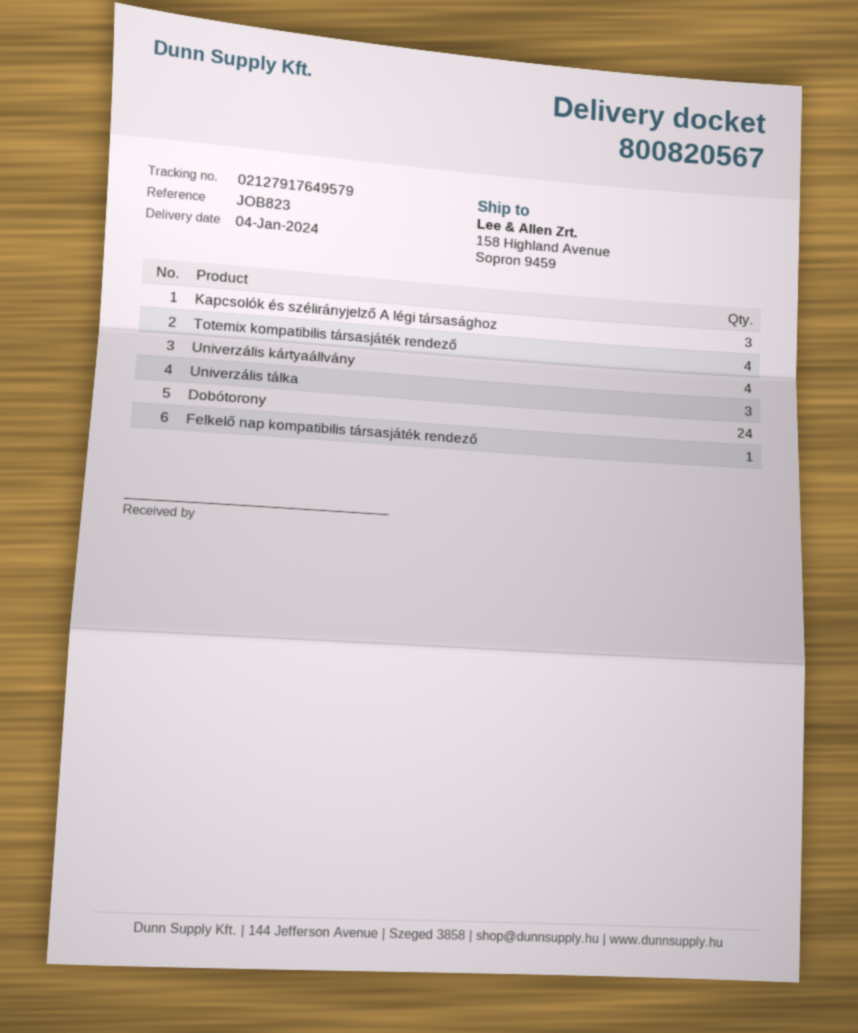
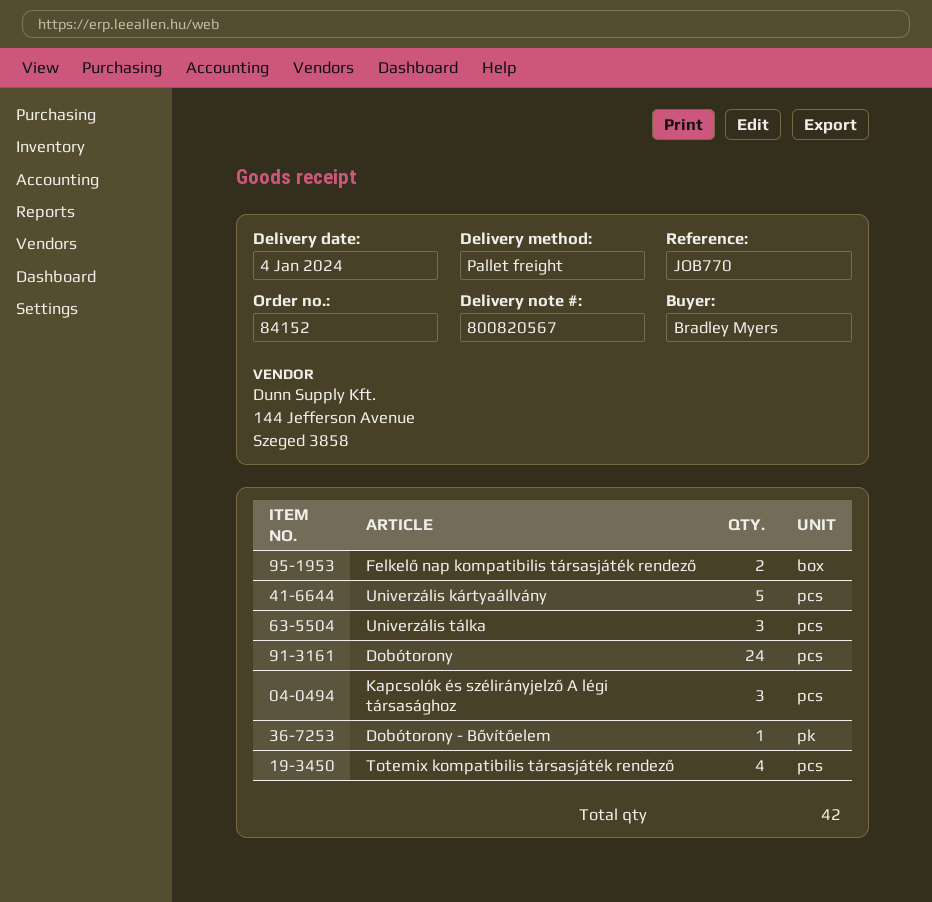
reference: JOB823 -> JOB770
Univerzális kártyaállvány: 4 -> 5
Felkelő nap kompatibilis társasjáték rendező: 1 -> 2
Dobótorony - Bővítőelem: none -> 1

